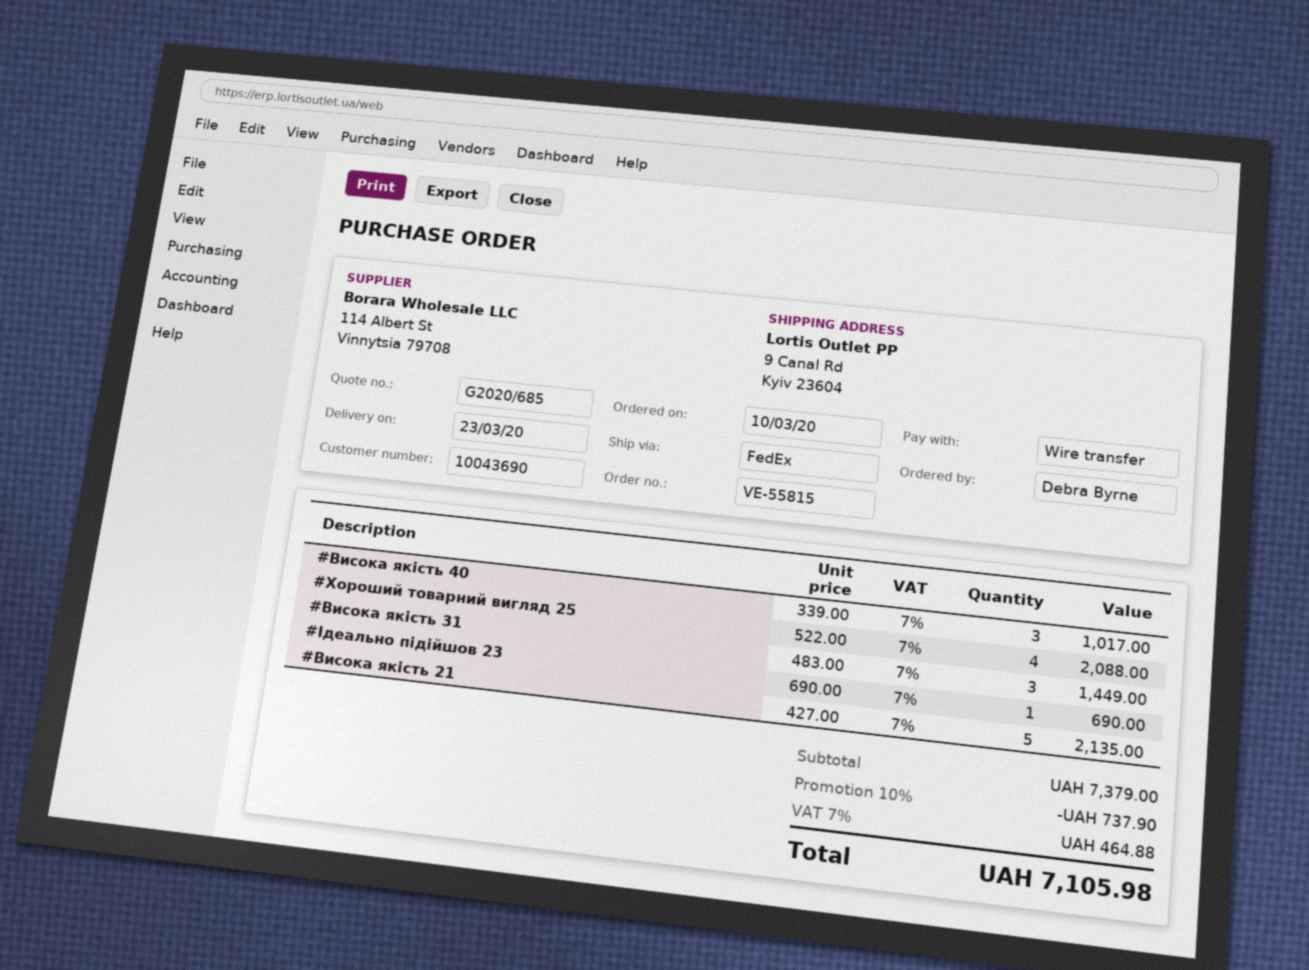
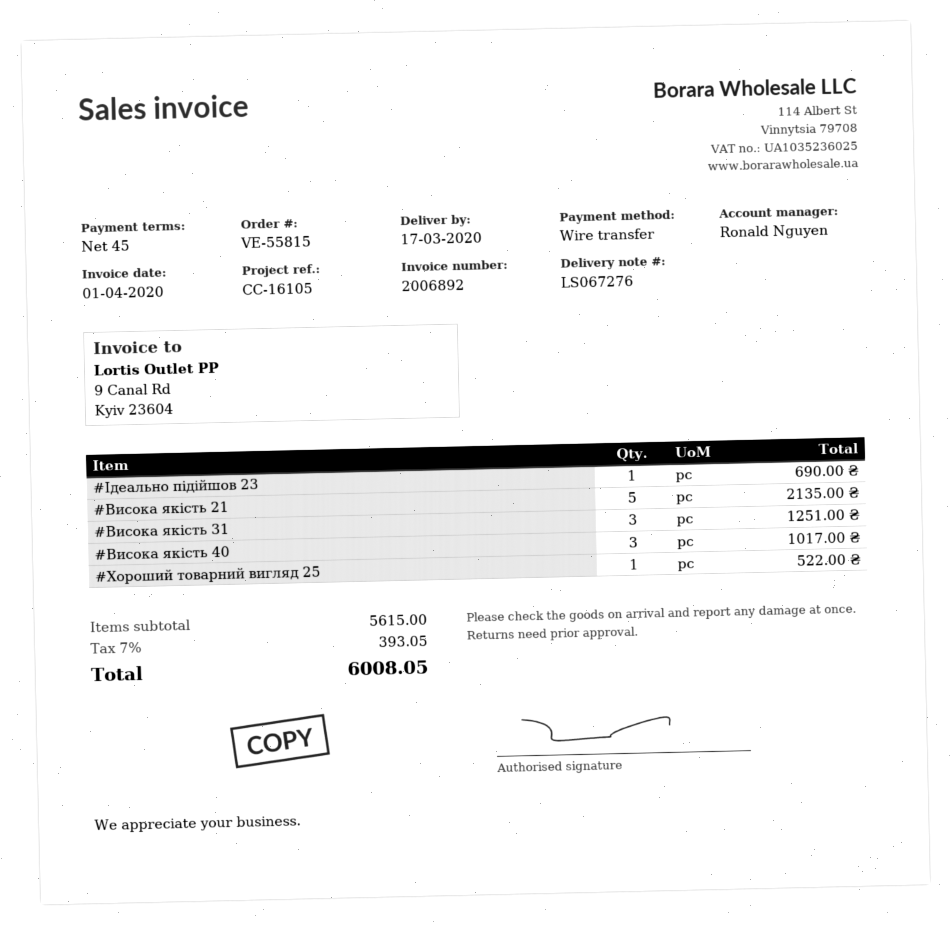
delivery date: 2020-03-23 -> 2020-03-17
#Хороший товарний вигляд 25: 4 for 2088.00 -> 1 for 522.00
#Висока якість 31: 3 for 1449.00 -> 3 for 1251.00
subtotal: 7379.00 -> 5615.00
discount: 10% = 737.90 -> none
tax: 7% = 464.88 -> 7% = 393.05
total: 7105.98 -> 6008.05

